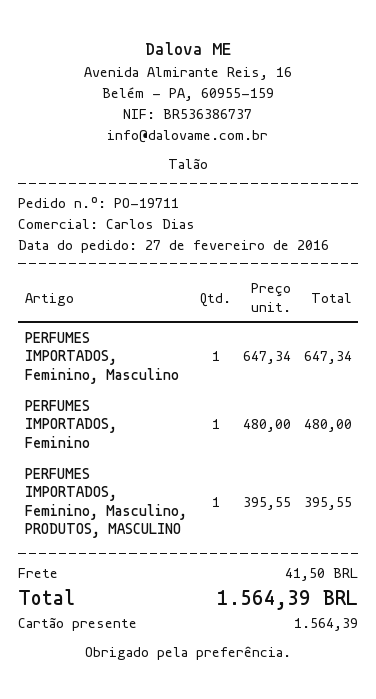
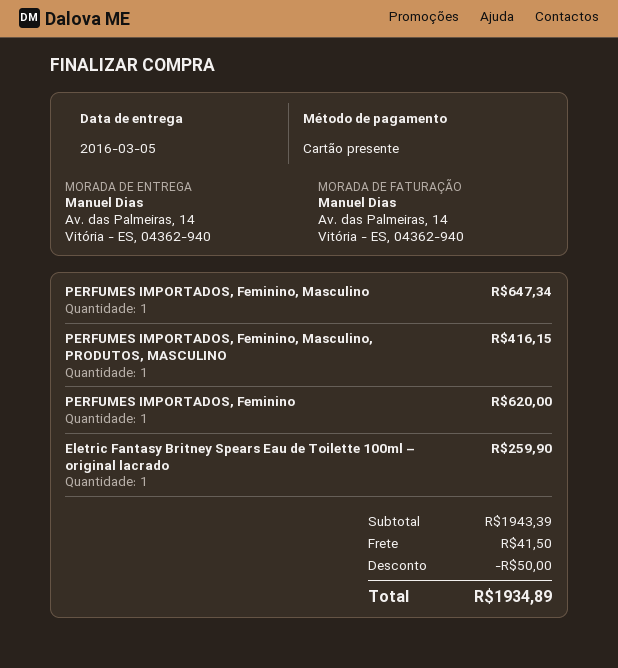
PERFUMES IMPORTADOS, Feminino: 1 for 480.00 -> 1 for 620.00
PERFUMES IMPORTADOS, Feminino, Masculino, PRODUTOS, MASCULINO: 1 for 395.55 -> 1 for 416.15
Eletric Fantasy Britney Spears Eau de Toilette 100ml – original lacrado: none -> 1 for 259.90
discount: none -> 50.00
total: 1564.39 -> 1934.89

